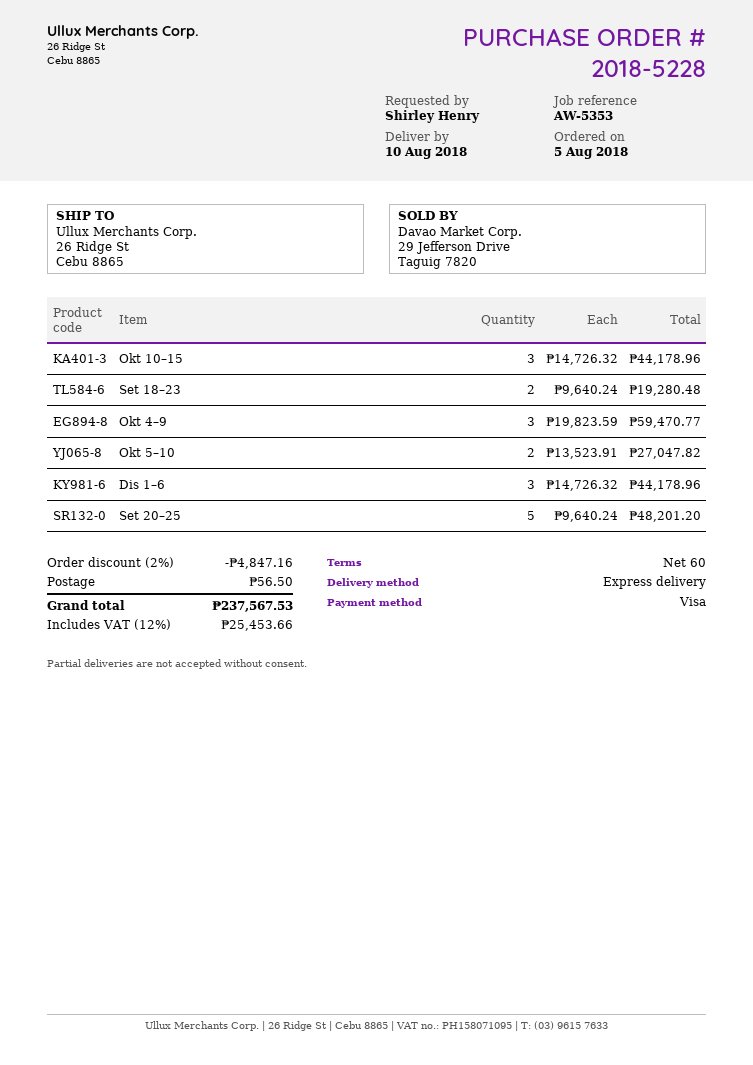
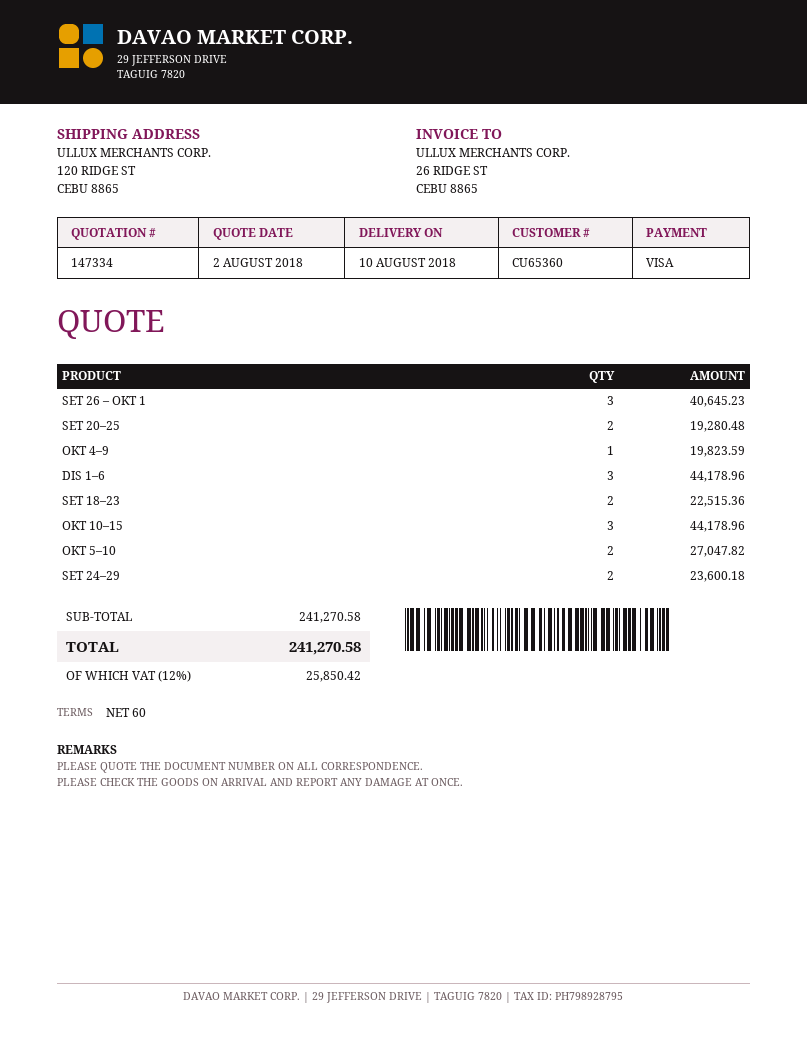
ship to: 26 Ridge St, Cebu 8865 -> 120 RIDGE ST, CEBU 8865
Set 18–23: 2 for 19280.48 -> 2 for 22515.36
Okt 4–9: 3 for 59470.77 -> 1 for 19823.59
Set 20–25: 5 for 48201.20 -> 2 for 19280.48
SET 26 – OKT 1: none -> 3 for 40645.23
SET 24–29: none -> 2 for 23600.18
discount: 2% = 4847.16 -> none
shipping: 56.50 -> none
tax: 12% = 25453.66 -> 12% = 25850.42
total: 237567.53 -> 241270.58

